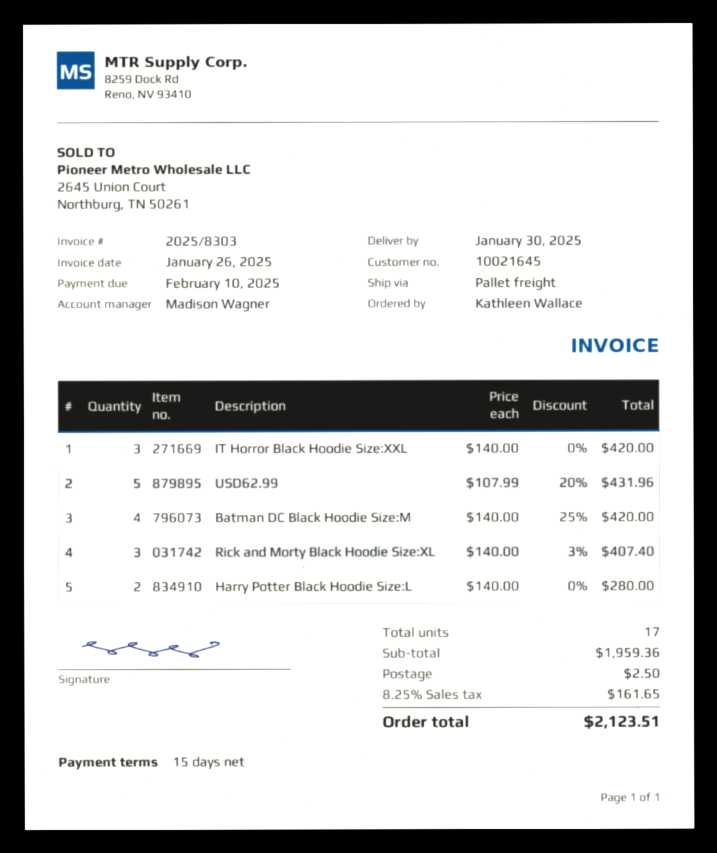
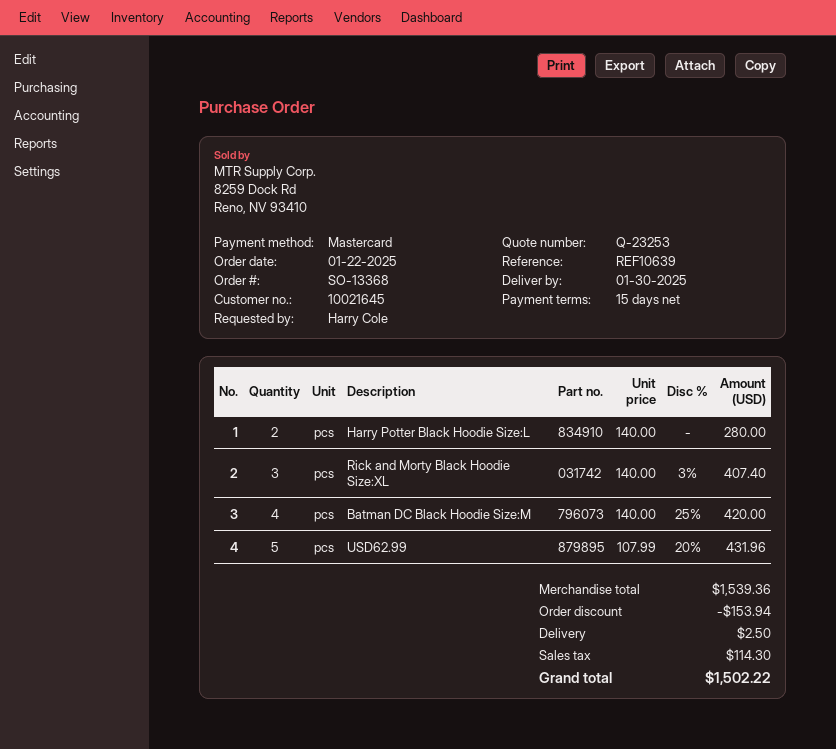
ordered by: Kathleen Wallace -> Harry Cole
IT Horror Black Hoodie Size:XXL: 3 x 140.00 = 420.00 -> none
subtotal: 1959.36 -> 1539.36
discount: none -> 153.94
tax: 161.65 -> 114.30
total: 2123.51 -> 1502.22

